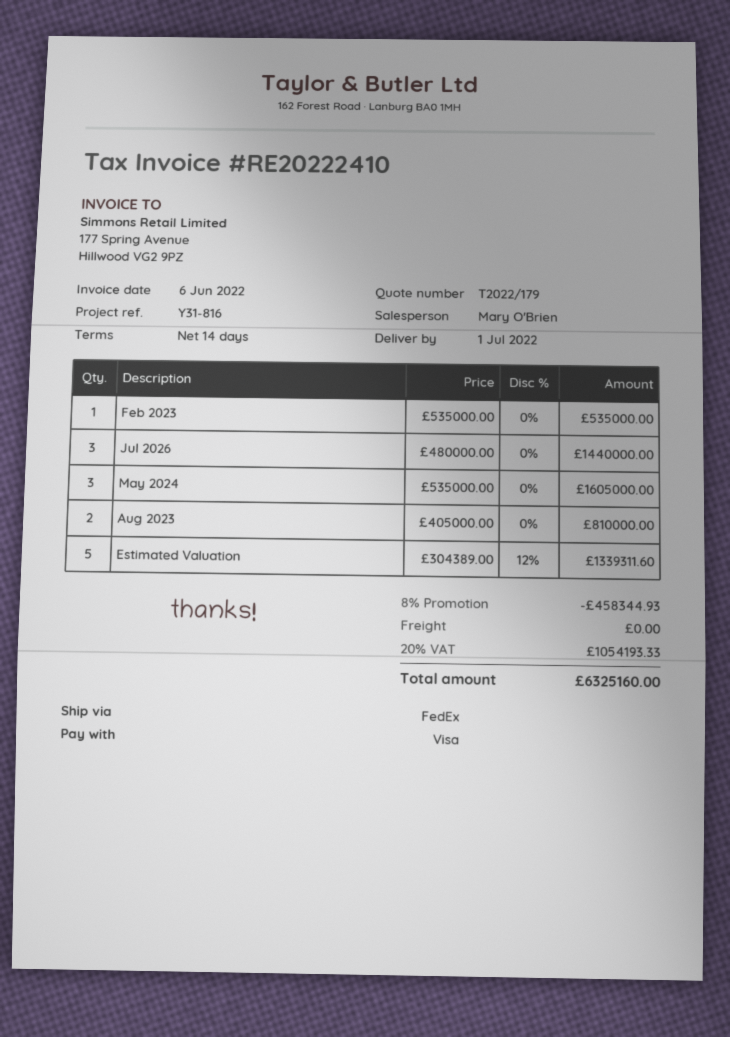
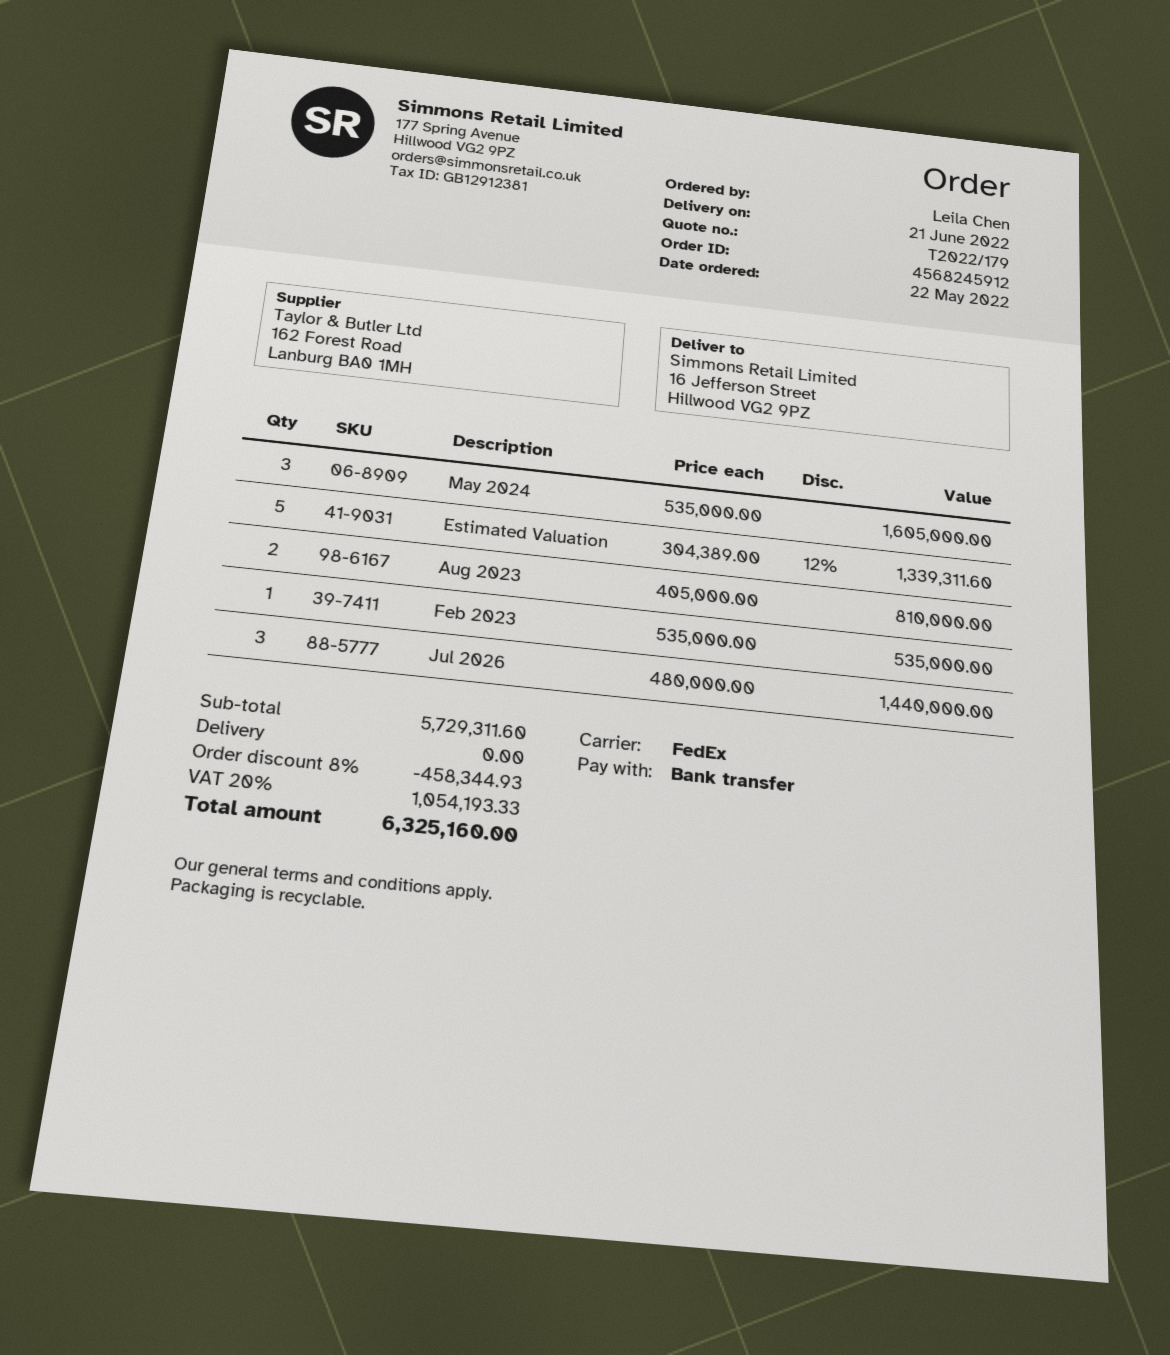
delivery date: 2022-07-01 -> 2022-06-21
payment method: Visa -> bank transfer

